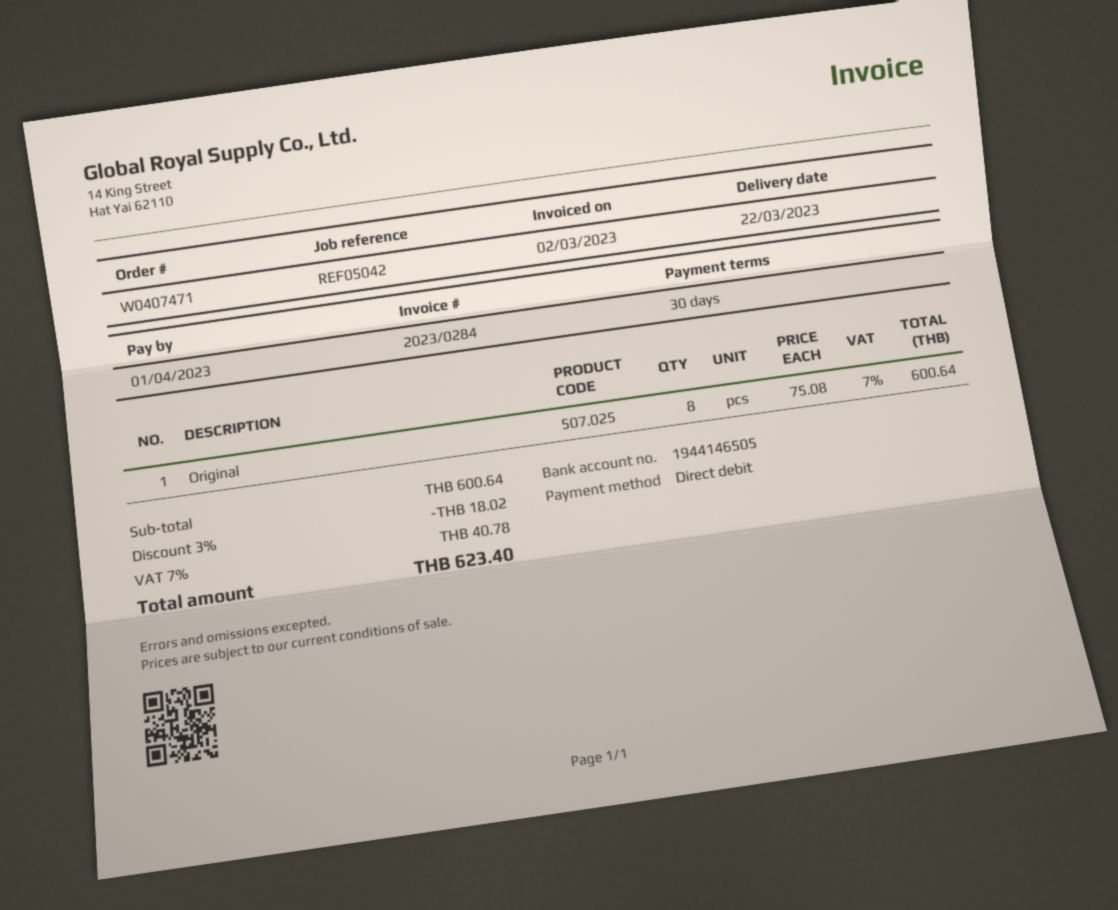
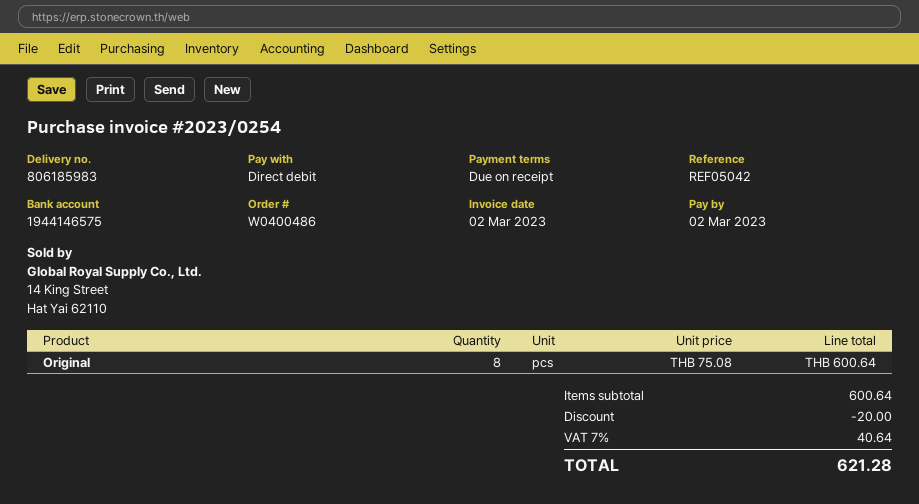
order number: W0407471 -> W0400486
invoice number: 2023/0284 -> 2023/0254
payment terms: 30 days -> on receipt
due date: 2023-04-01 -> 2023-03-02
bank account: 1944146505 -> 1944146575
discount: 18.02 -> 20.00
tax: 7% = 40.78 -> 7% = 40.64
total: 623.40 -> 621.28

